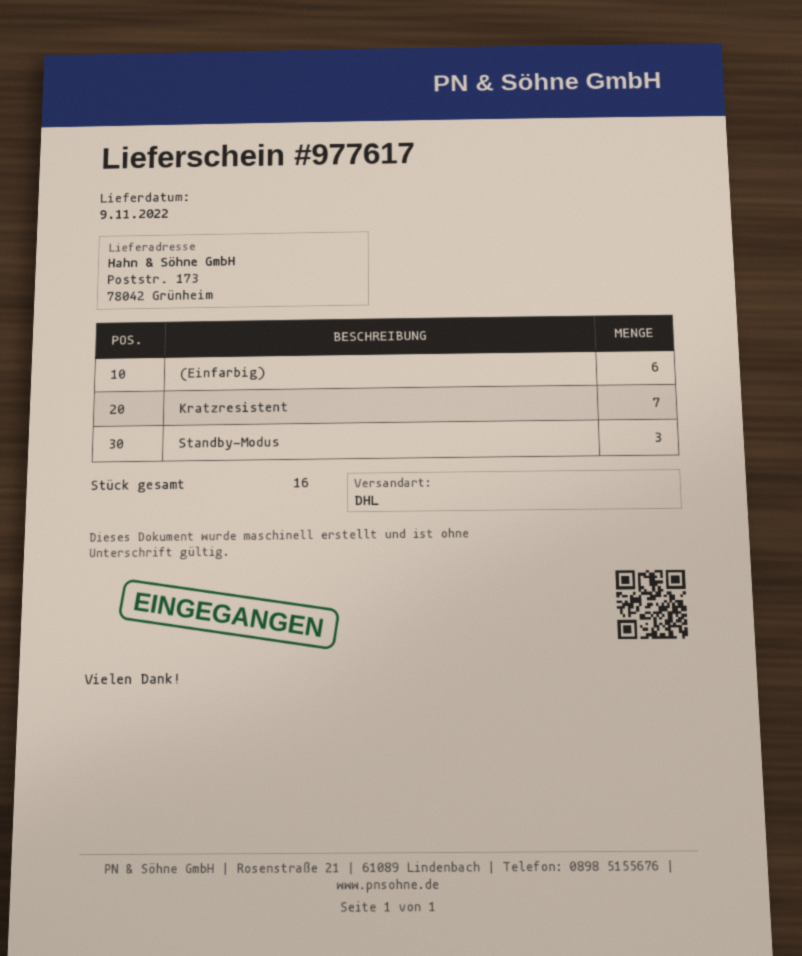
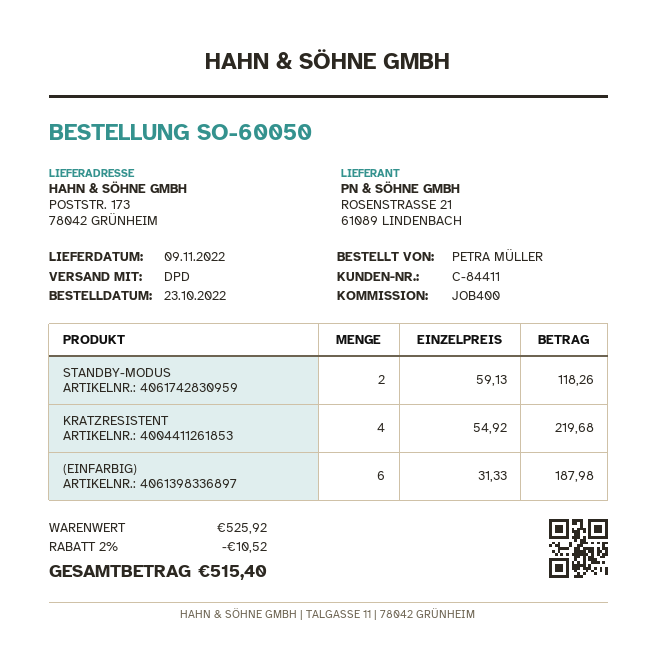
shipping method: DHL -> DPD
Kratzresistent: 7 -> 4
Standby-Modus: 3 -> 2

